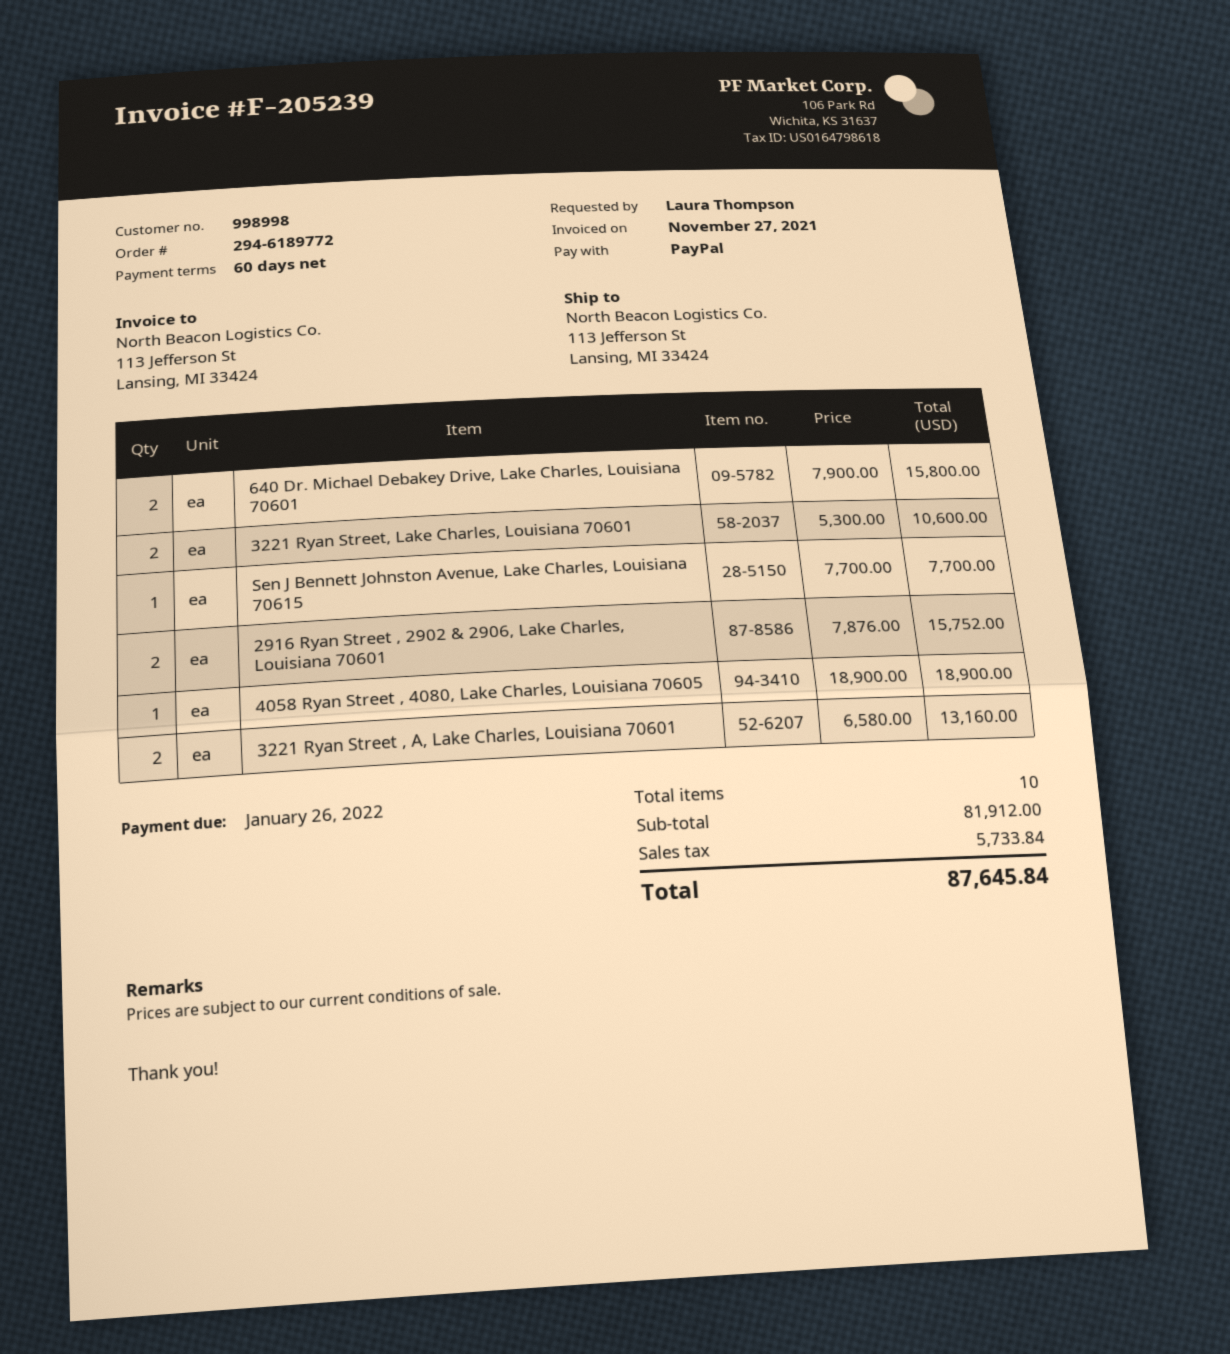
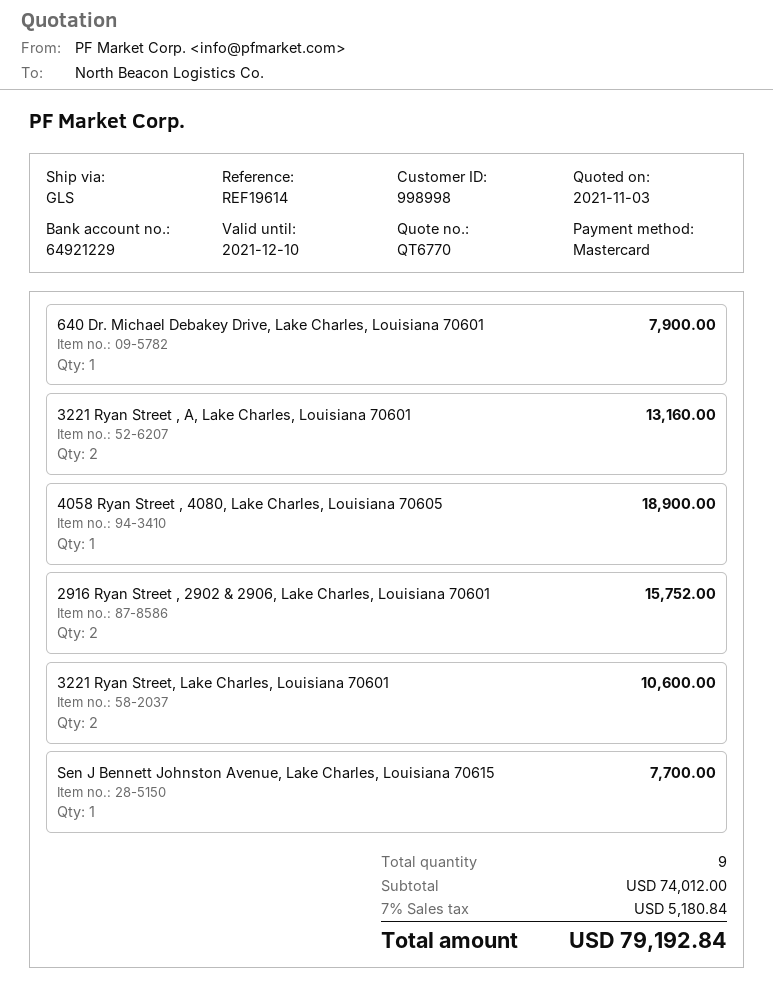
payment method: PayPal -> Mastercard
640 Dr. Michael Debakey Drive, Lake Charles, Louisiana 70601: 2 for 15800.00 -> 1 for 7900.00
total quantity: 10 -> 9
subtotal: 81912.00 -> 74012.00
tax: 5733.84 -> 5180.84
total: 87645.84 -> 79192.84

